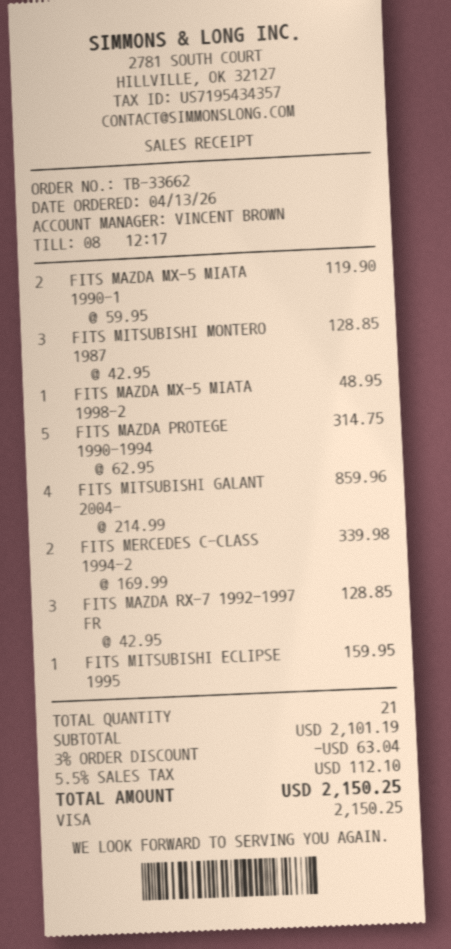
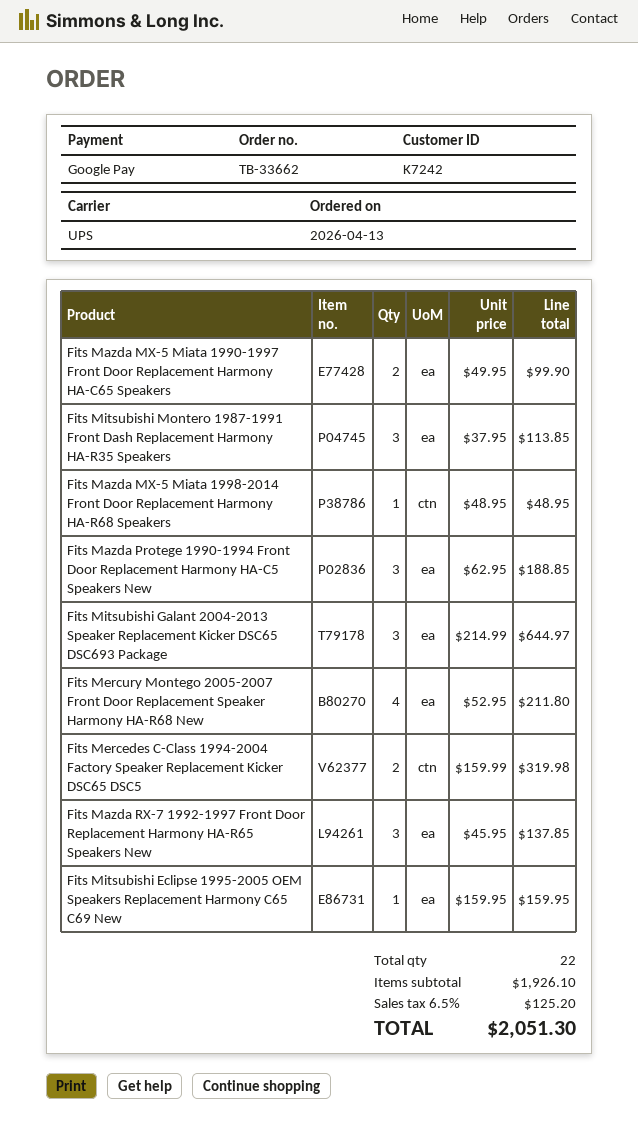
payment method: Visa -> Google Pay
FITS MAZDA MX-5 MIATA 1990-1: 2 x 59.95 = 119.90 -> 2 x 49.95 = 99.90
FITS MITSUBISHI MONTERO 1987: 3 x 42.95 = 128.85 -> 3 x 37.95 = 113.85
FITS MAZDA PROTEGE 1990-1994: 5 x 62.95 = 314.75 -> 3 x 62.95 = 188.85
FITS MITSUBISHI GALANT 2004-: 4 x 214.99 = 859.96 -> 3 x 214.99 = 644.97
FITS MERCEDES C-CLASS 1994-2: 2 x 169.99 = 339.98 -> 2 x 159.99 = 319.98
FITS MAZDA RX-7 1992-1997 FR: 3 x 42.95 = 128.85 -> 3 x 45.95 = 137.85
Fits Mercury Montego 2005-2007 Front Door Replacement Speaker Harmony HA-R68 New: none -> 4 x 52.95 = 211.80
total quantity: 21 -> 22
subtotal: 2101.19 -> 1926.10
discount: 3% = 63.04 -> none
tax: 5.5% = 112.10 -> 6.5% = 125.20
total: 2150.25 -> 2051.30

